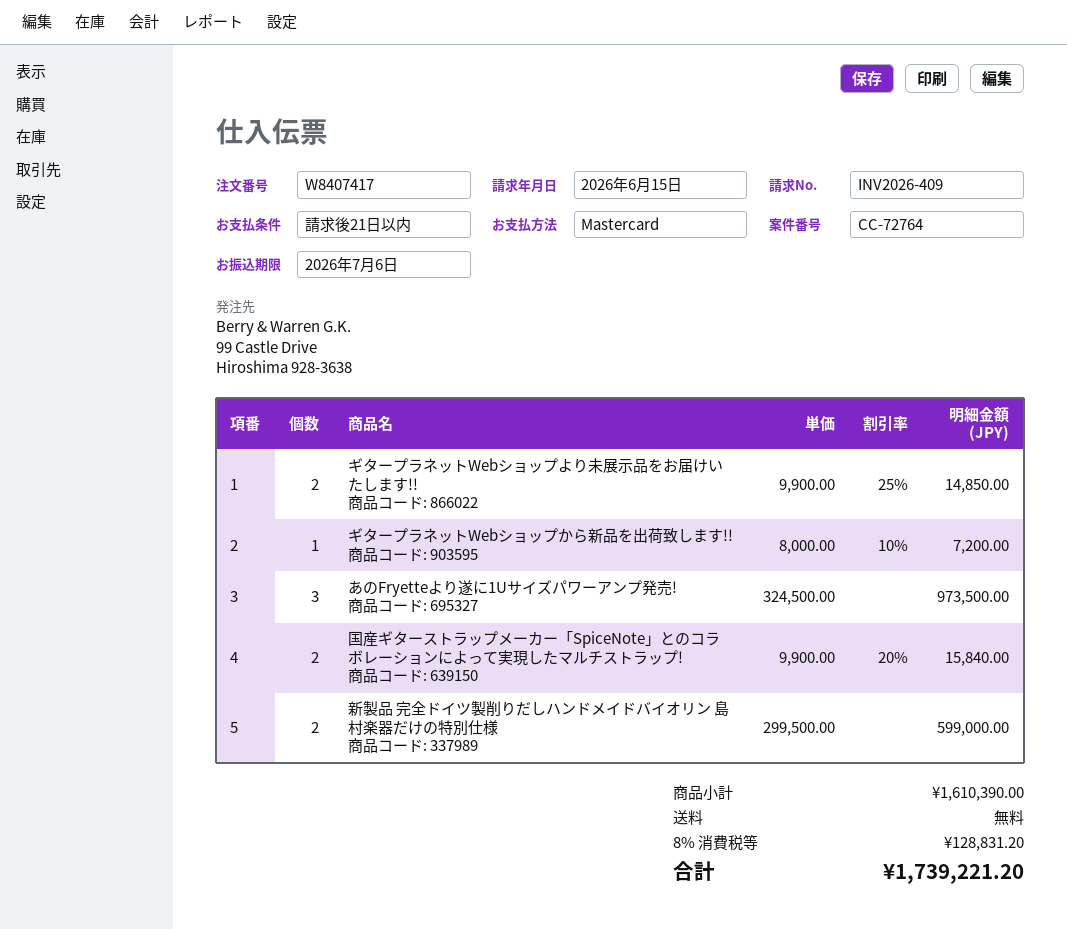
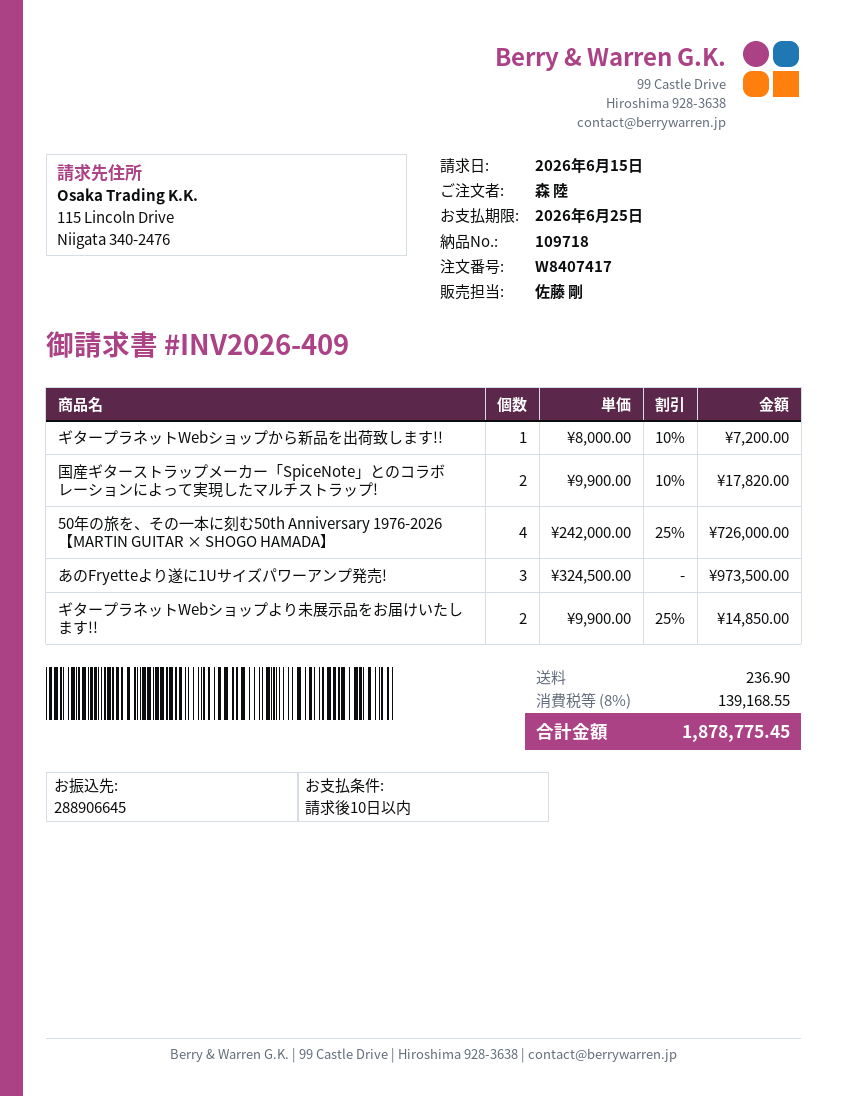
payment terms: 21 days -> 10 days
due date: 2026-07-06 -> 2026-06-25
国産ギターストラップメーカー「SpiceNote」とのコラボレーションによって実現したマルチストラップ!: 2 x 9900.00 - 20% = 15840.00 -> 2 x 9900.00 - 10% = 17820.00
新製品 完全ドイツ製削りだしハンドメイドバイオリン 島村楽器だけの特別仕様: 2 x 299500.00 = 599000.00 -> none
50年の旅を、その一本に刻む50th Anniversary 1976-2026 【MARTIN GUITAR × SHOGO HAMADA】: none -> 4 x 242000.00 - 25% = 726000.00
shipping: 0.00 -> 236.90
tax: 8% = 128831.20 -> 8% = 139168.55
total: 1739221.20 -> 1878775.45

